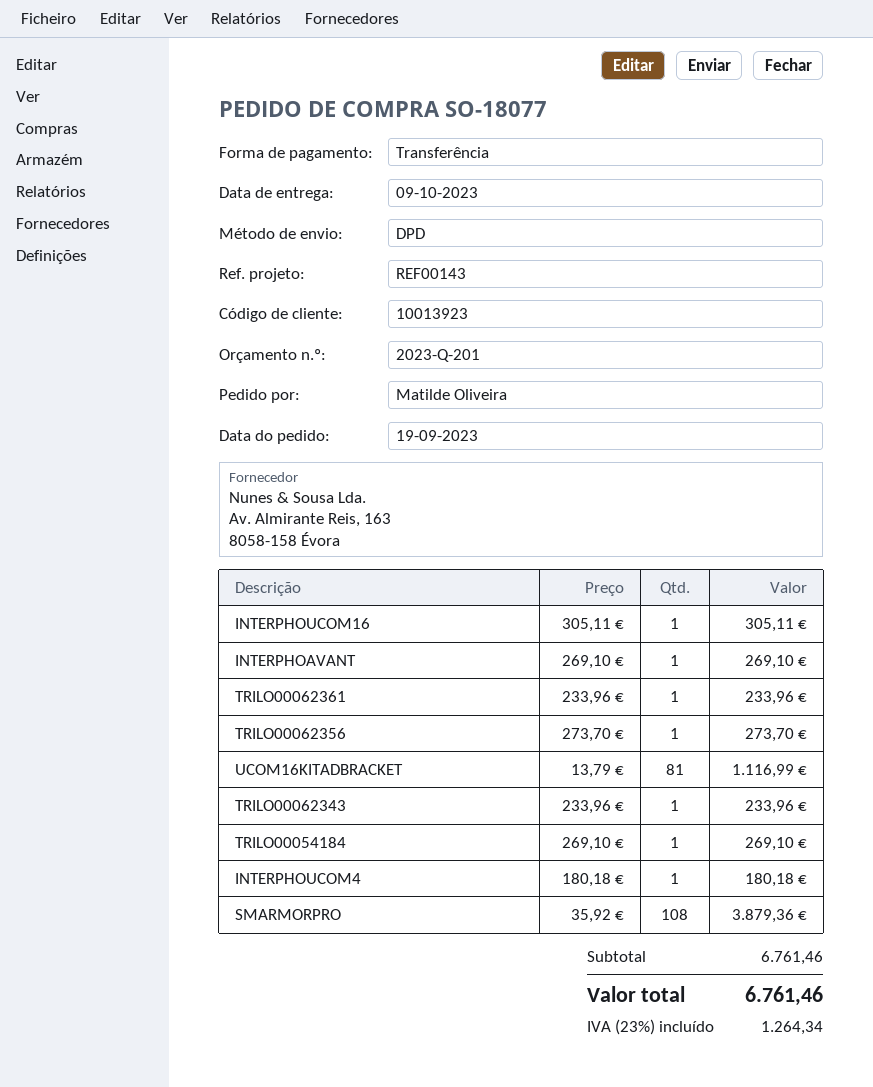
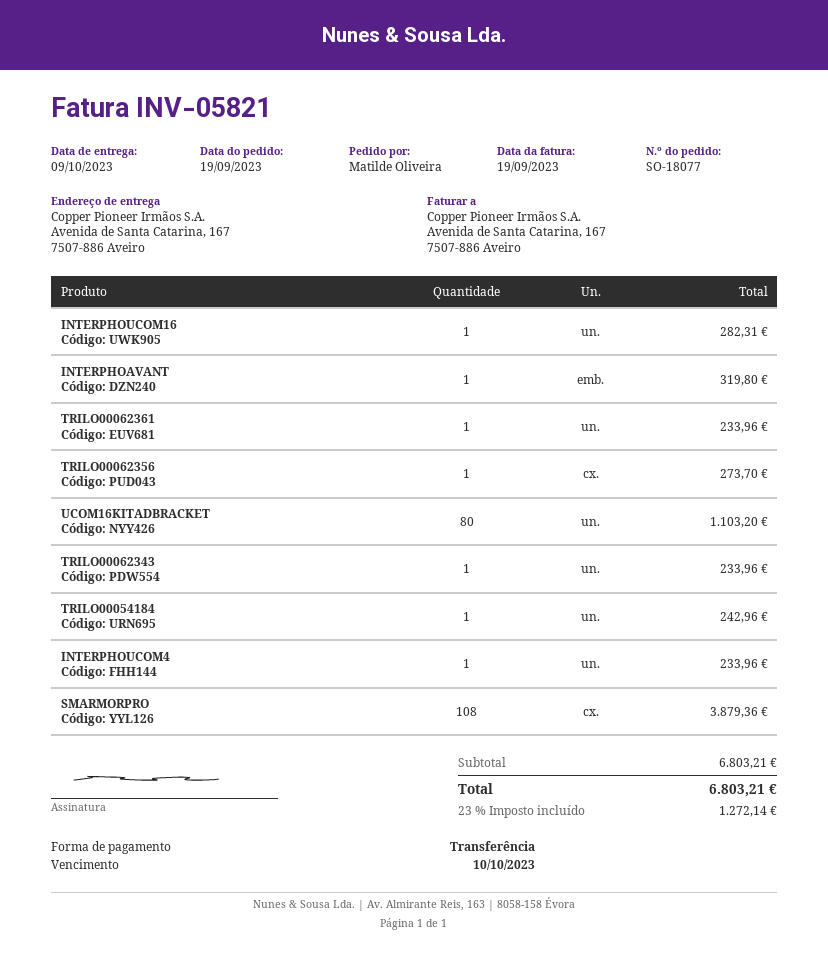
INTERPHOUCOM16: 1 for 305.11 -> 1 for 282.31
INTERPHOAVANT: 1 for 269.10 -> 1 for 319.80
UCOM16KITADBRACKET: 81 for 1116.99 -> 80 for 1103.20
TRILO00054184: 1 for 269.10 -> 1 for 242.96
INTERPHOUCOM4: 1 for 180.18 -> 1 for 233.96
subtotal: 6761.46 -> 6803.21
tax: 23% = 1264.34 -> 23% = 1272.14
total: 6761.46 -> 6803.21

